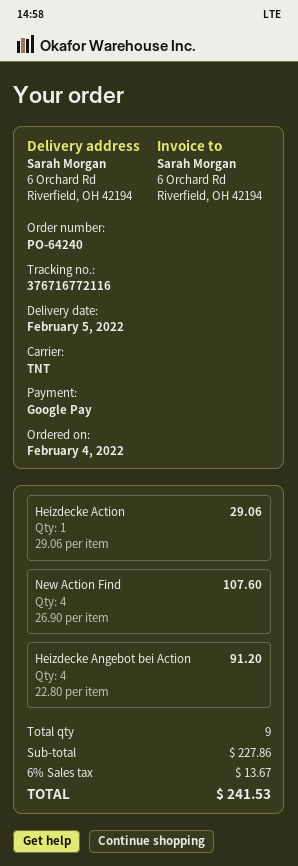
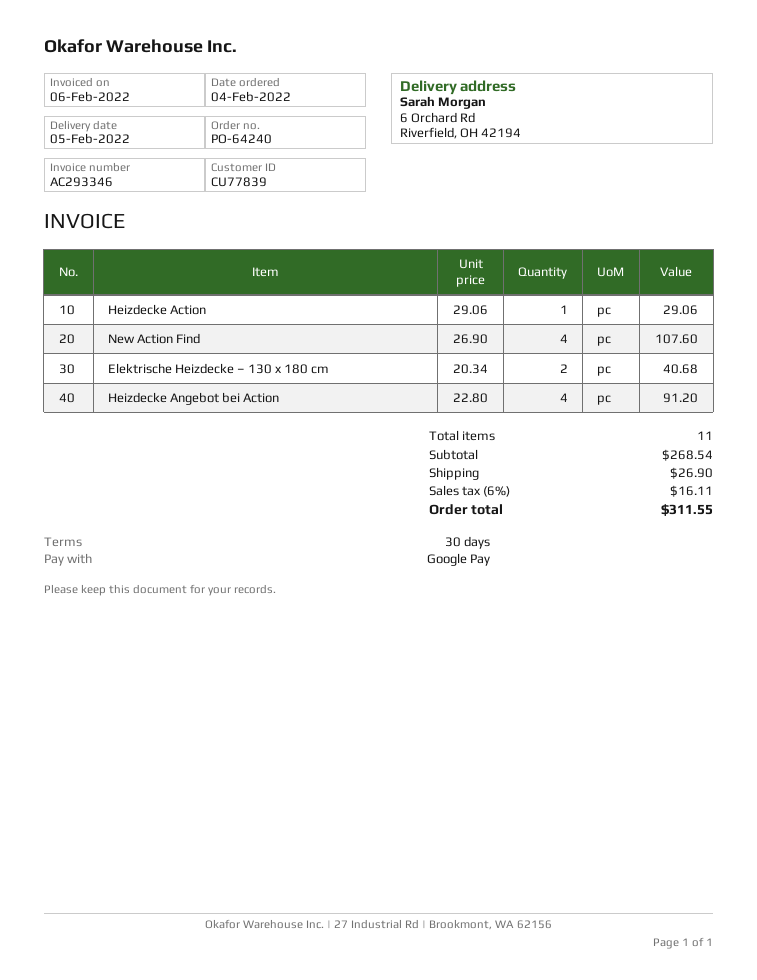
Elektrische Heizdecke – 130 x 180 cm: none -> 2 x 20.34 = 40.68
total quantity: 9 -> 11
subtotal: 227.86 -> 268.54
shipping: none -> 26.90
tax: 6% = 13.67 -> 6% = 16.11
total: 241.53 -> 311.55

